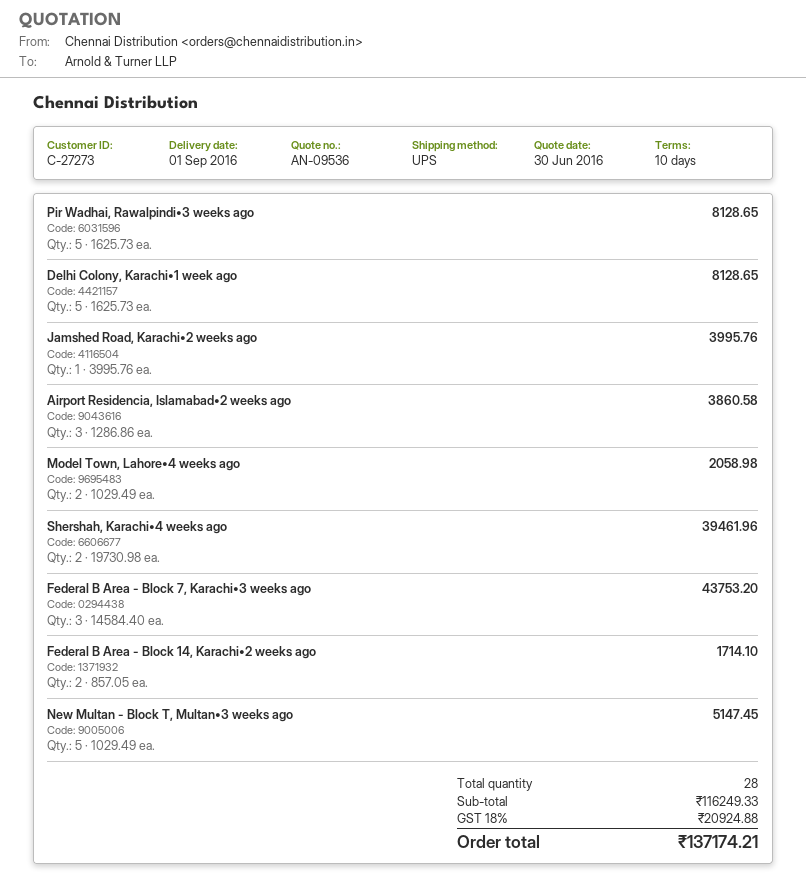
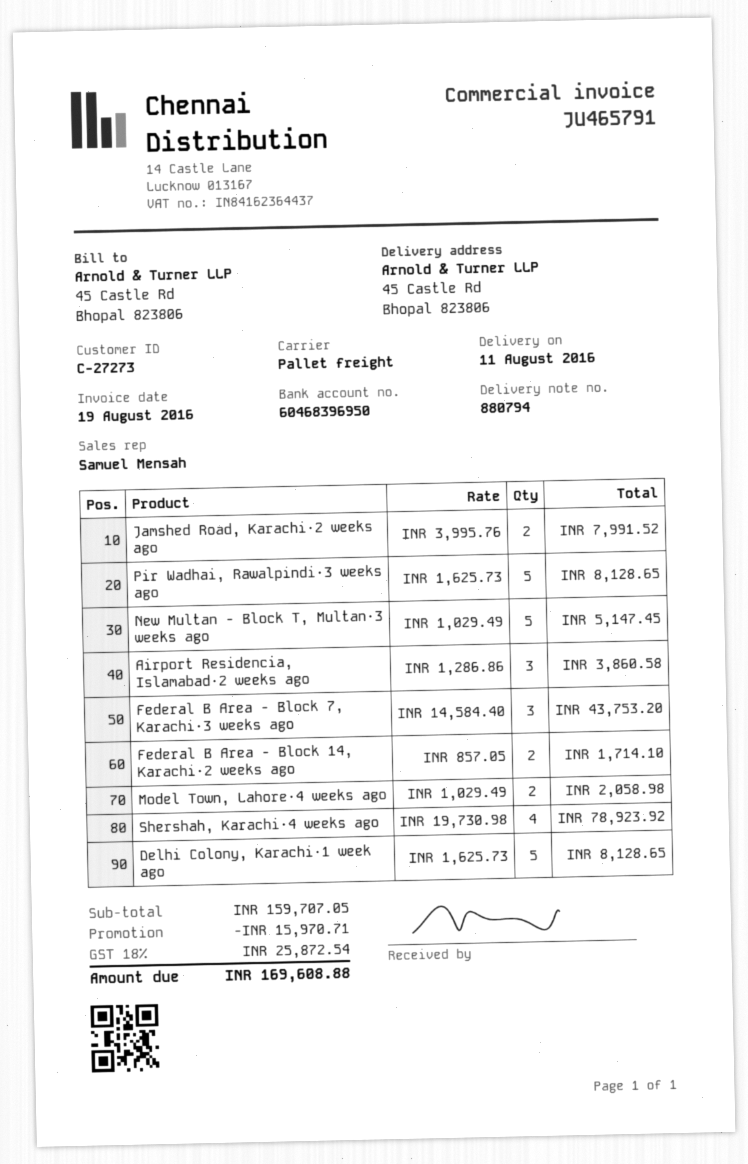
delivery date: 2016-09-01 -> 2016-08-11
shipping method: UPS -> pallet freight
Jamshed Road, Karachi•2 weeks ago: 1 x 3995.76 = 3995.76 -> 2 x 3995.76 = 7991.52
Shershah, Karachi•4 weeks ago: 2 x 19730.98 = 39461.96 -> 4 x 19730.98 = 78923.92
subtotal: 116249.33 -> 159707.05
discount: none -> 15970.71
tax: 18% = 20924.88 -> 18% = 25872.54
total: 137174.21 -> 169608.88

